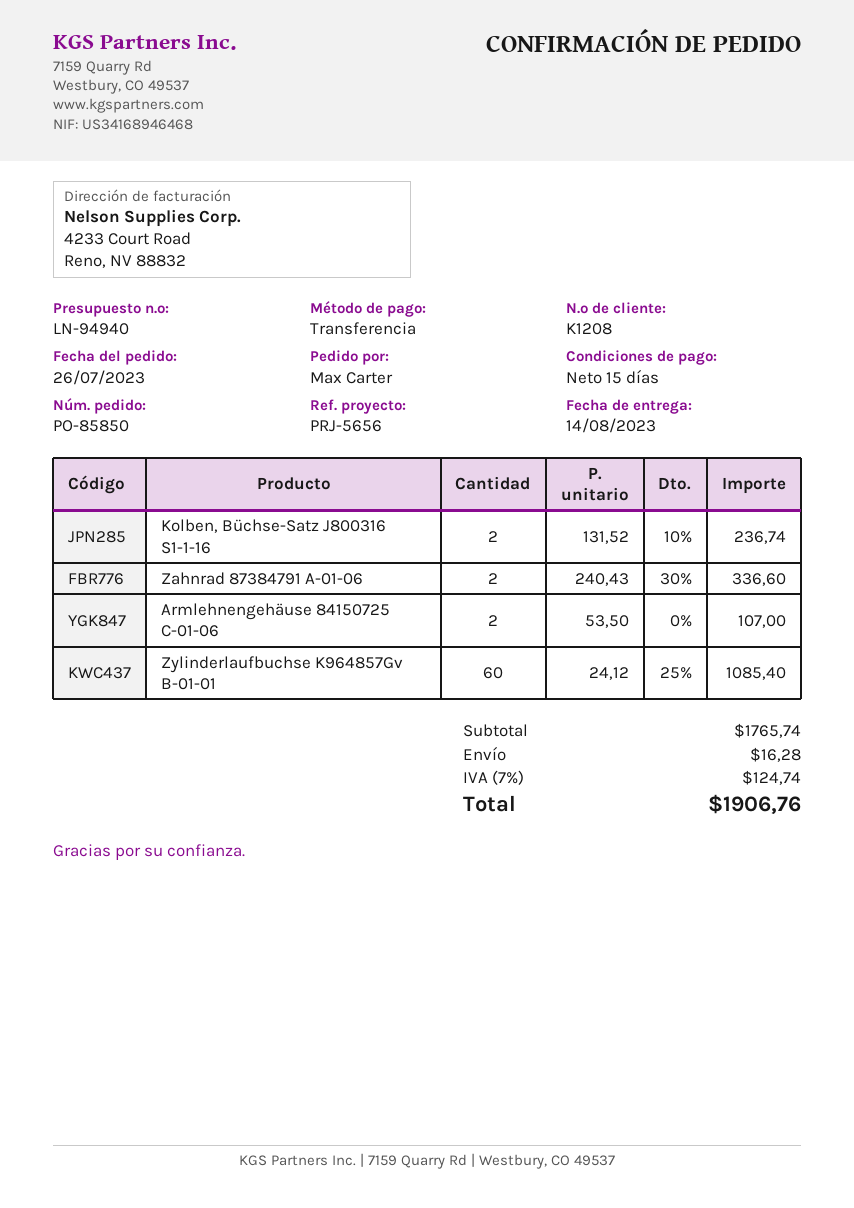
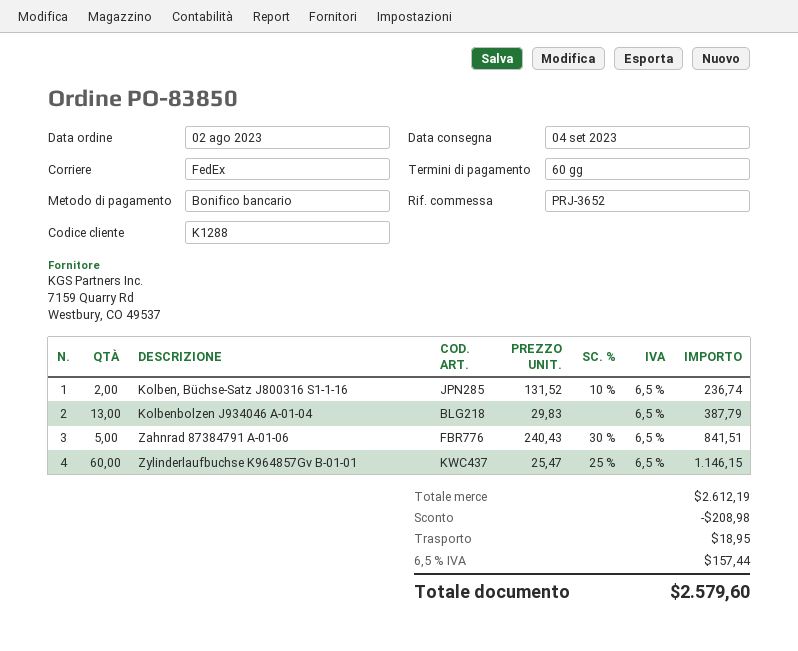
order number: PO-85850 -> PO-83850
order date: 2023-07-26 -> 2023-08-02
delivery date: 2023-08-14 -> 2023-09-04
payment terms: 15 days -> 60 days
customer number: K1208 -> K1288
reference: PRJ-5656 -> PRJ-3652
Zahnrad 87384791 A-01-06: 2 x 240.43 - 30% = 336.60 -> 5 x 240.43 - 30% = 841.51
Armlehnengehäuse 84150725 C-01-06: 2 x 53.50 = 107.00 -> none
Zylinderlaufbuchse K964857Gv B-01-01: 60 x 24.12 - 25% = 1085.40 -> 60 x 25.47 - 25% = 1146.15
Kolbenbolzen J934046 A-01-04: none -> 13 x 29.83 = 387.79
subtotal: 1765.74 -> 2612.19
discount: none -> 208.98
shipping: 16.28 -> 18.95
tax: 7% = 124.74 -> 6.5% = 157.44
total: 1906.76 -> 2579.60

